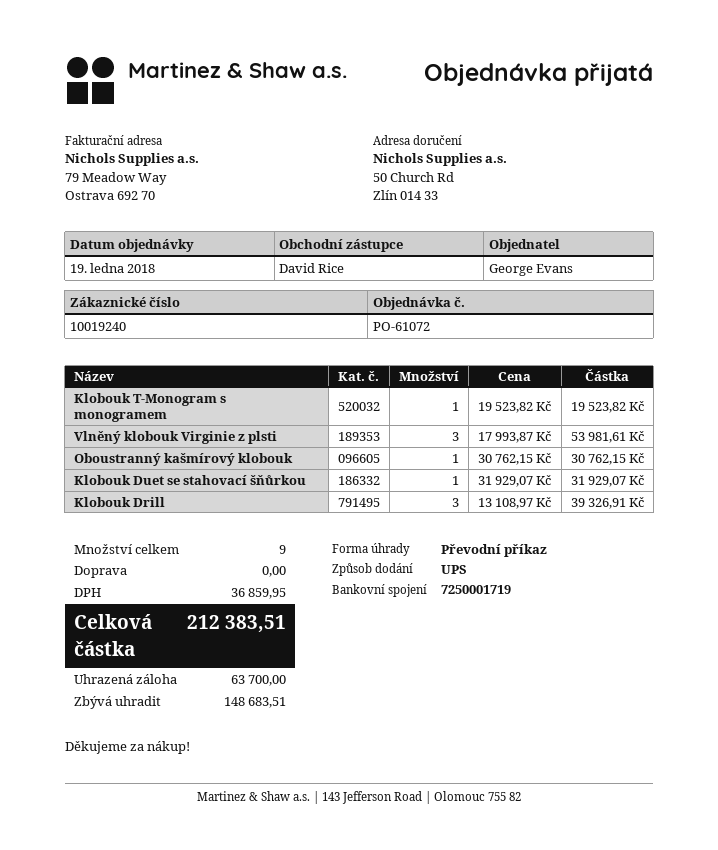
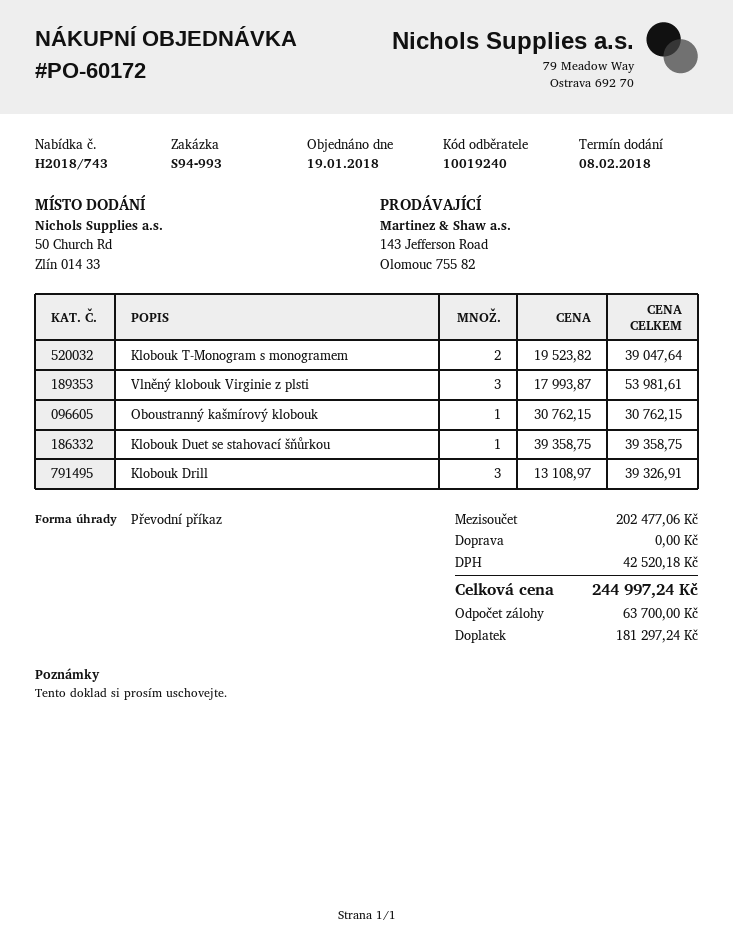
order number: PO-61072 -> PO-60172
Klobouk T-Monogram s monogramem: 1 x 19523.82 = 19523.82 -> 2 x 19523.82 = 39047.64
Klobouk Duet se stahovací šňůrkou: 1 x 31929.07 = 31929.07 -> 1 x 39358.75 = 39358.75
tax: 36859.95 -> 42520.18
total: 212383.51 -> 244997.24
balance: 148683.51 -> 181297.24

